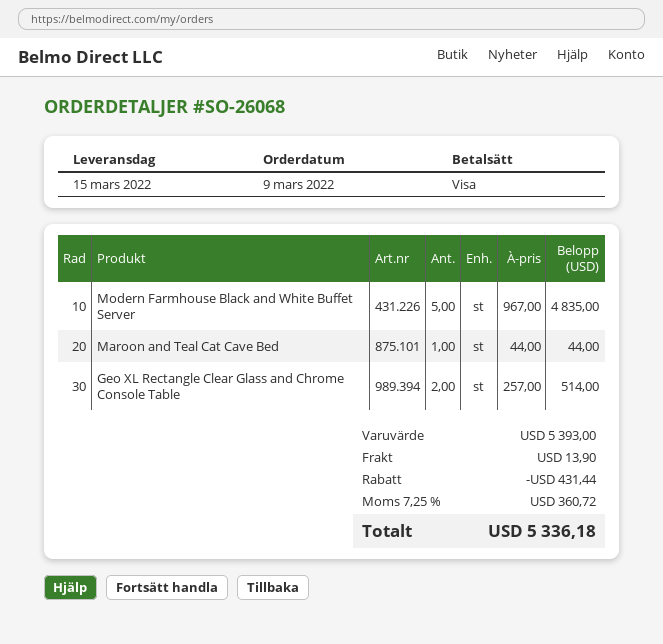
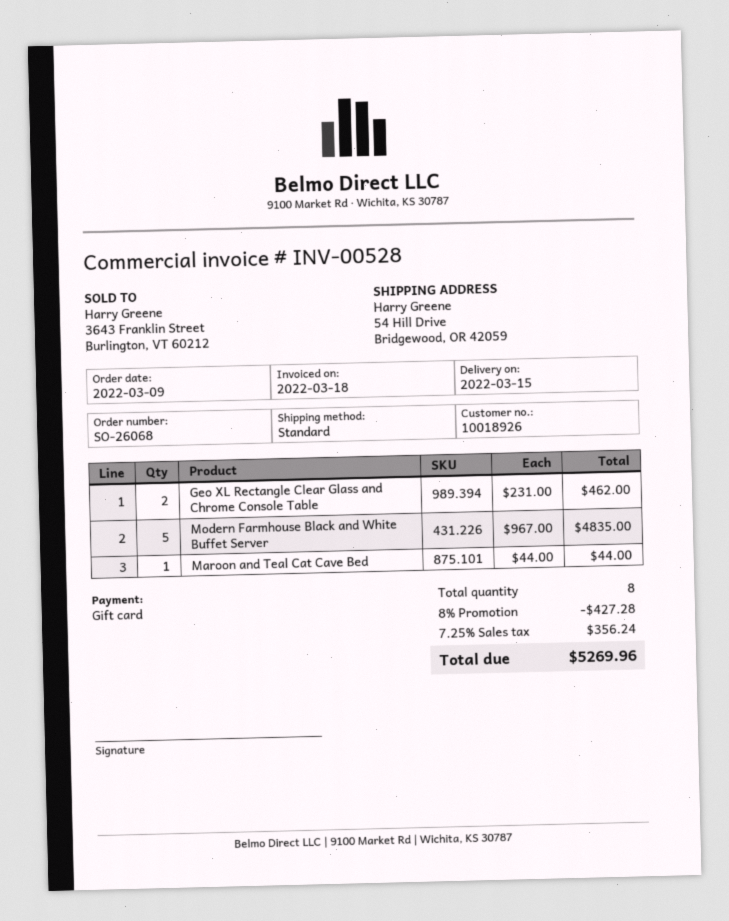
payment method: Visa -> gift card
Geo XL Rectangle Clear Glass and Chrome Console Table: 2 x 257.00 = 514.00 -> 2 x 231.00 = 462.00
discount: 431.44 -> 427.28
shipping: 13.90 -> none
tax: 7.25% = 360.72 -> 7.25% = 356.24
total: 5336.18 -> 5269.96

